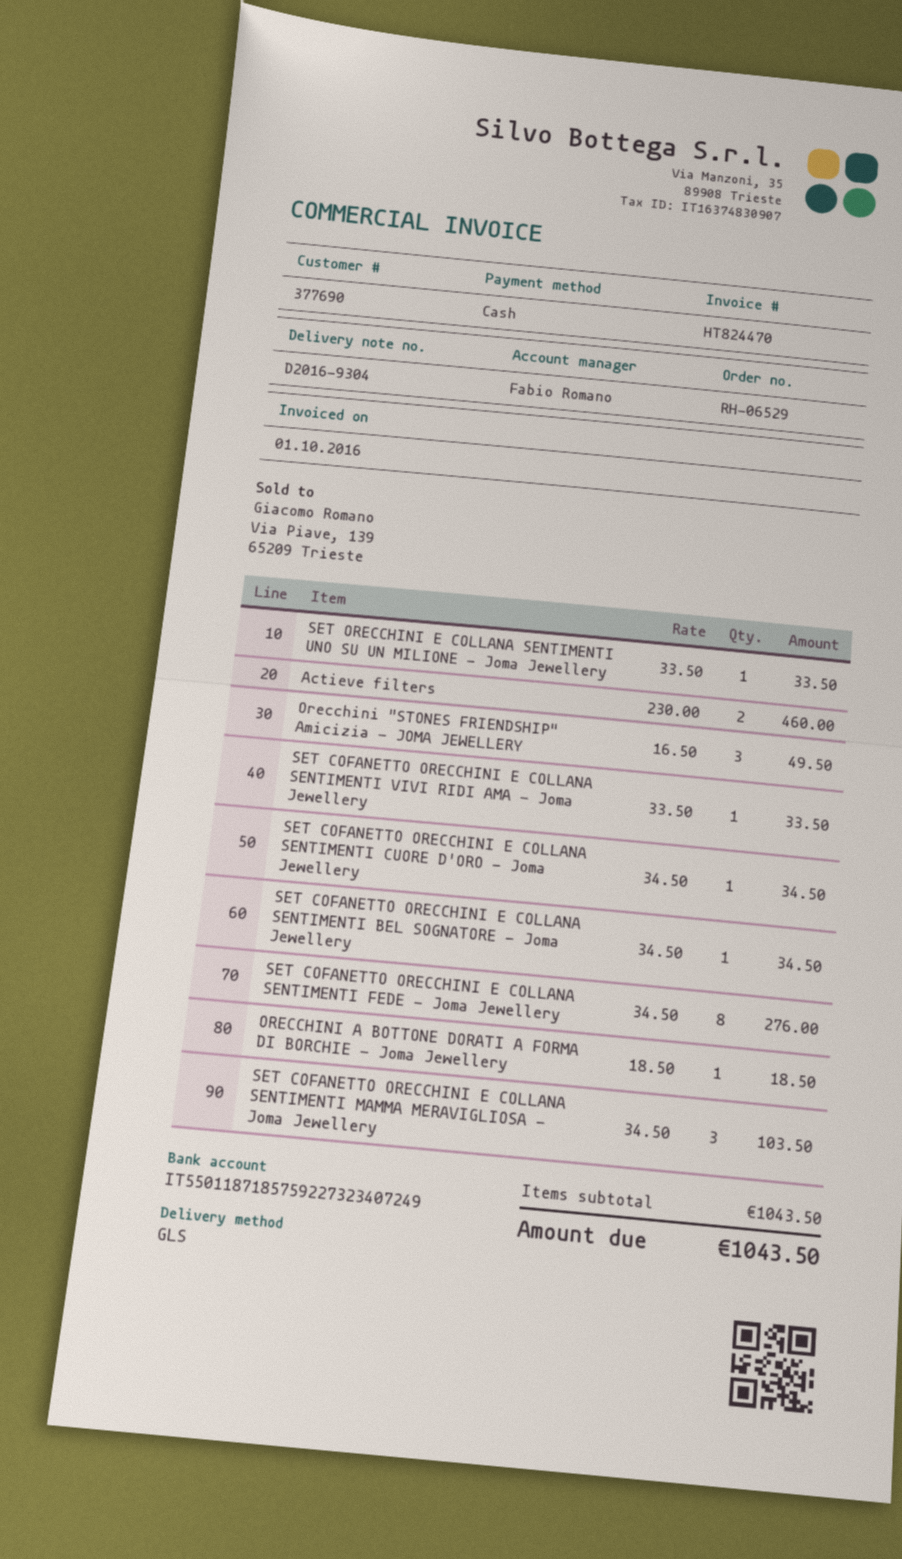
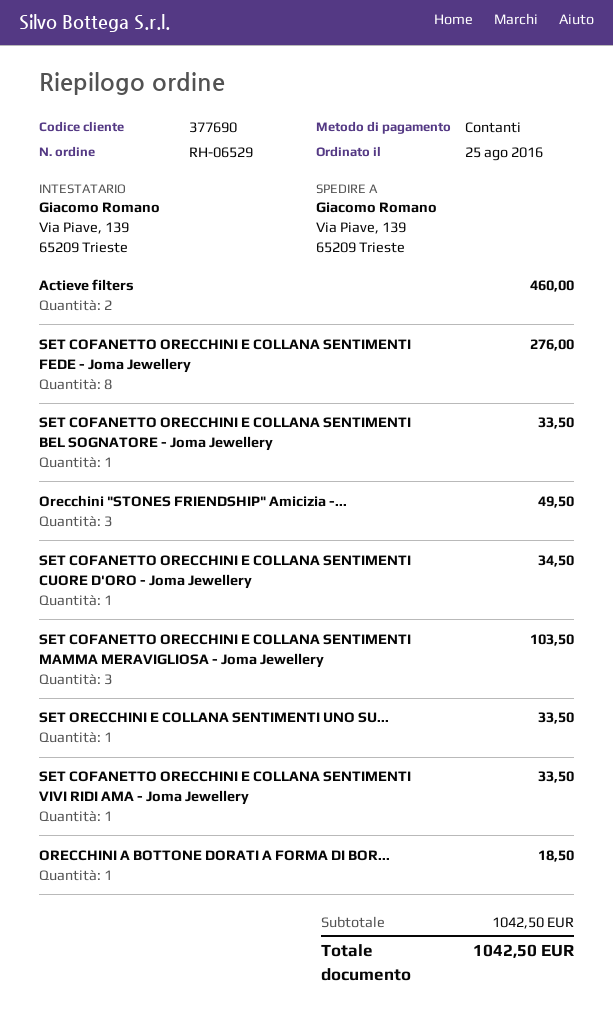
SET COFANETTO ORECCHINI E COLLANA SENTIMENTI BEL SOGNATORE - Joma Jewellery: 1 for 34.50 -> 1 for 33.50
subtotal: 1043.50 -> 1042.50
total: 1043.50 -> 1042.50

